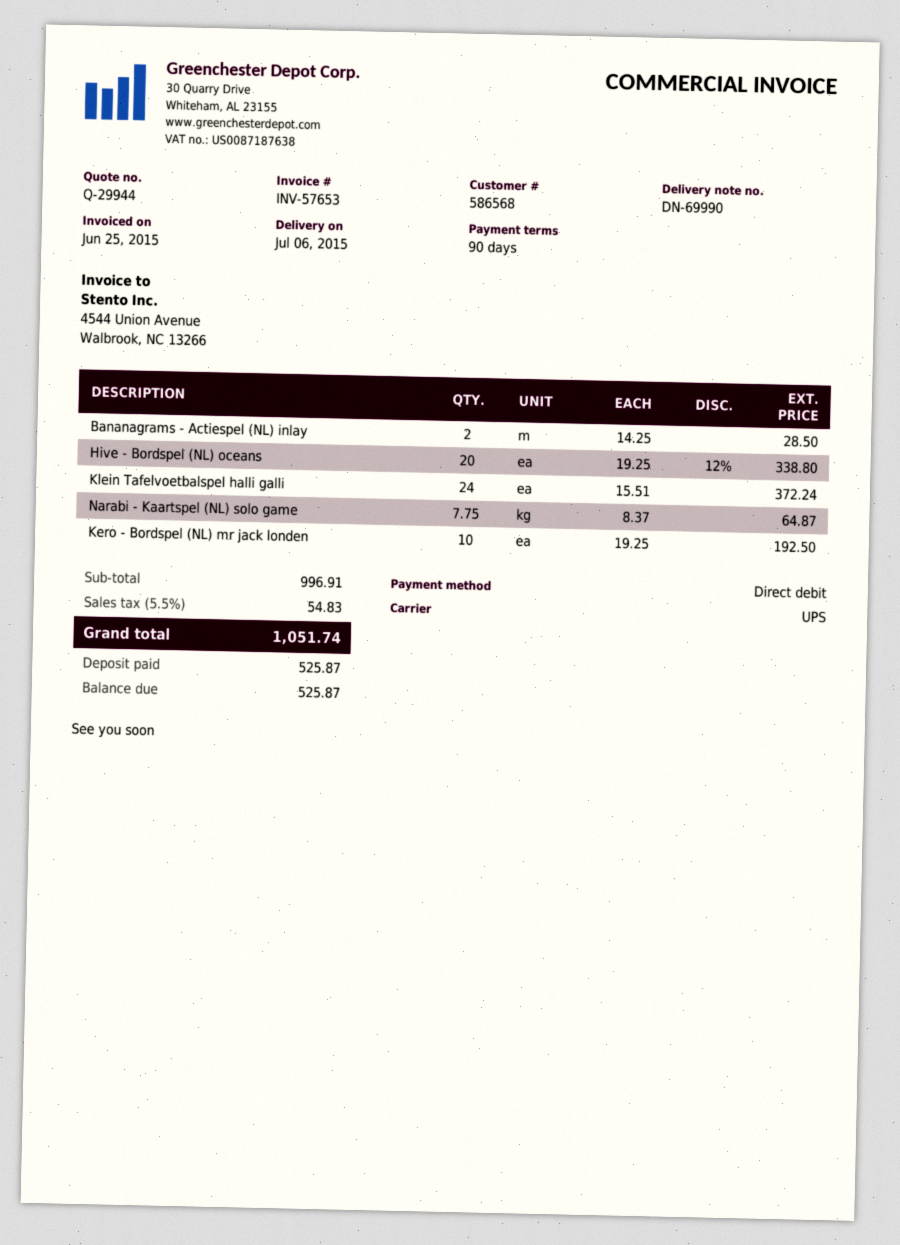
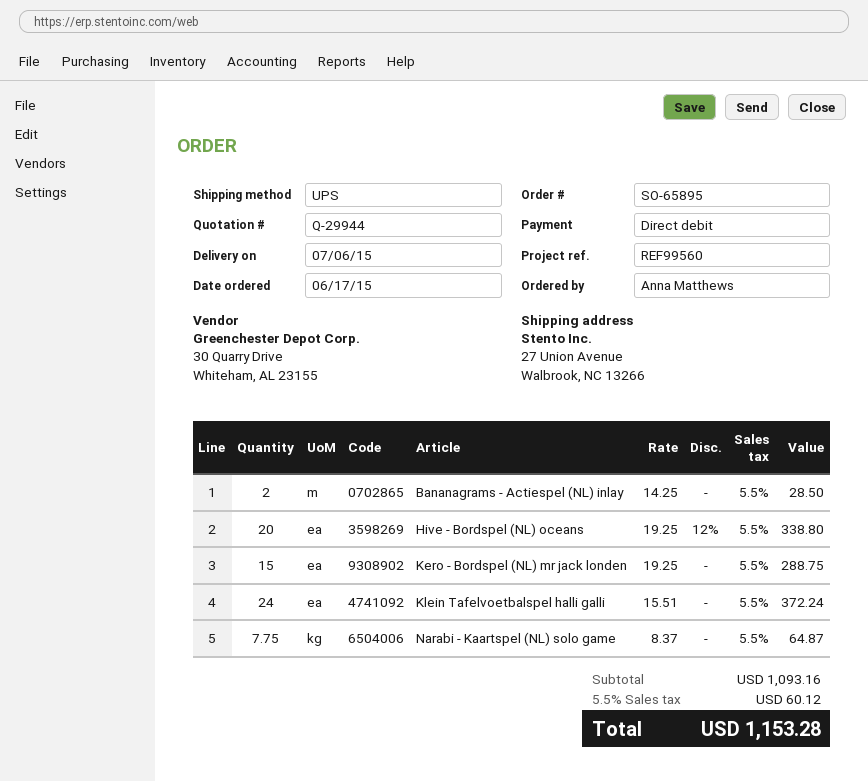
Kero - Bordspel (NL) mr jack londen: 10 x 19.25 = 192.50 -> 15 x 19.25 = 288.75
subtotal: 996.91 -> 1093.16
tax: 5.5% = 54.83 -> 5.5% = 60.12
total: 1051.74 -> 1153.28

